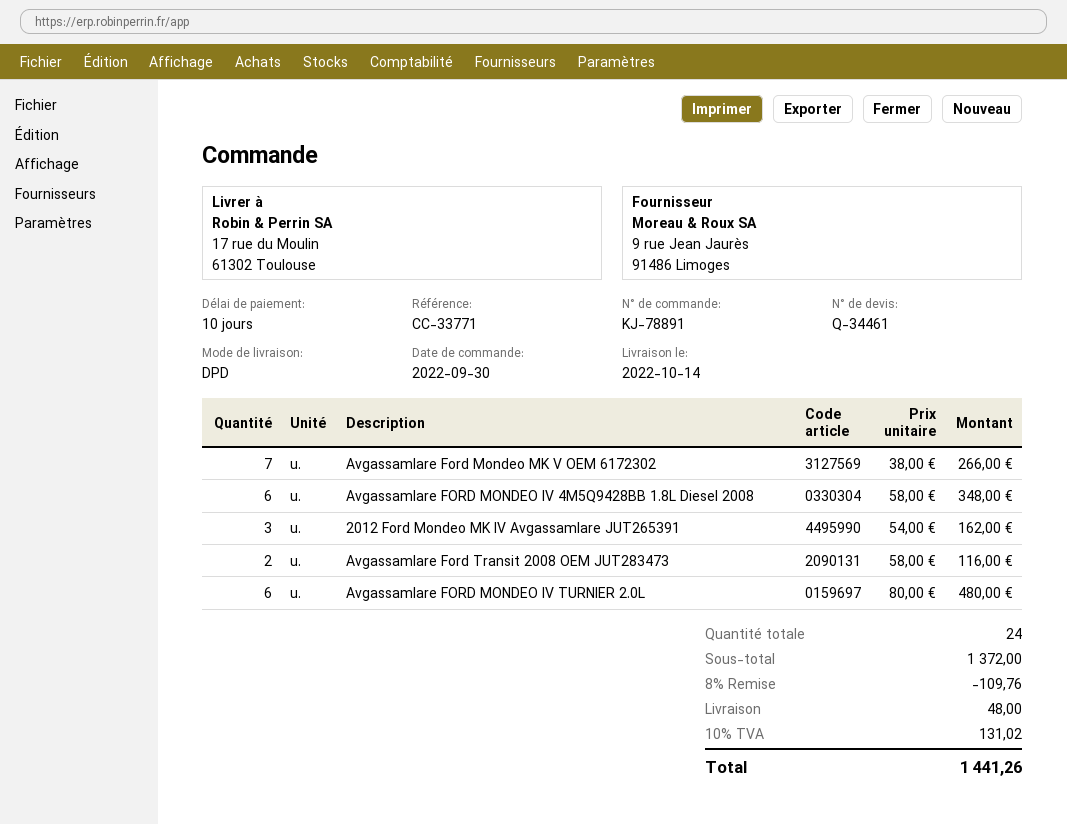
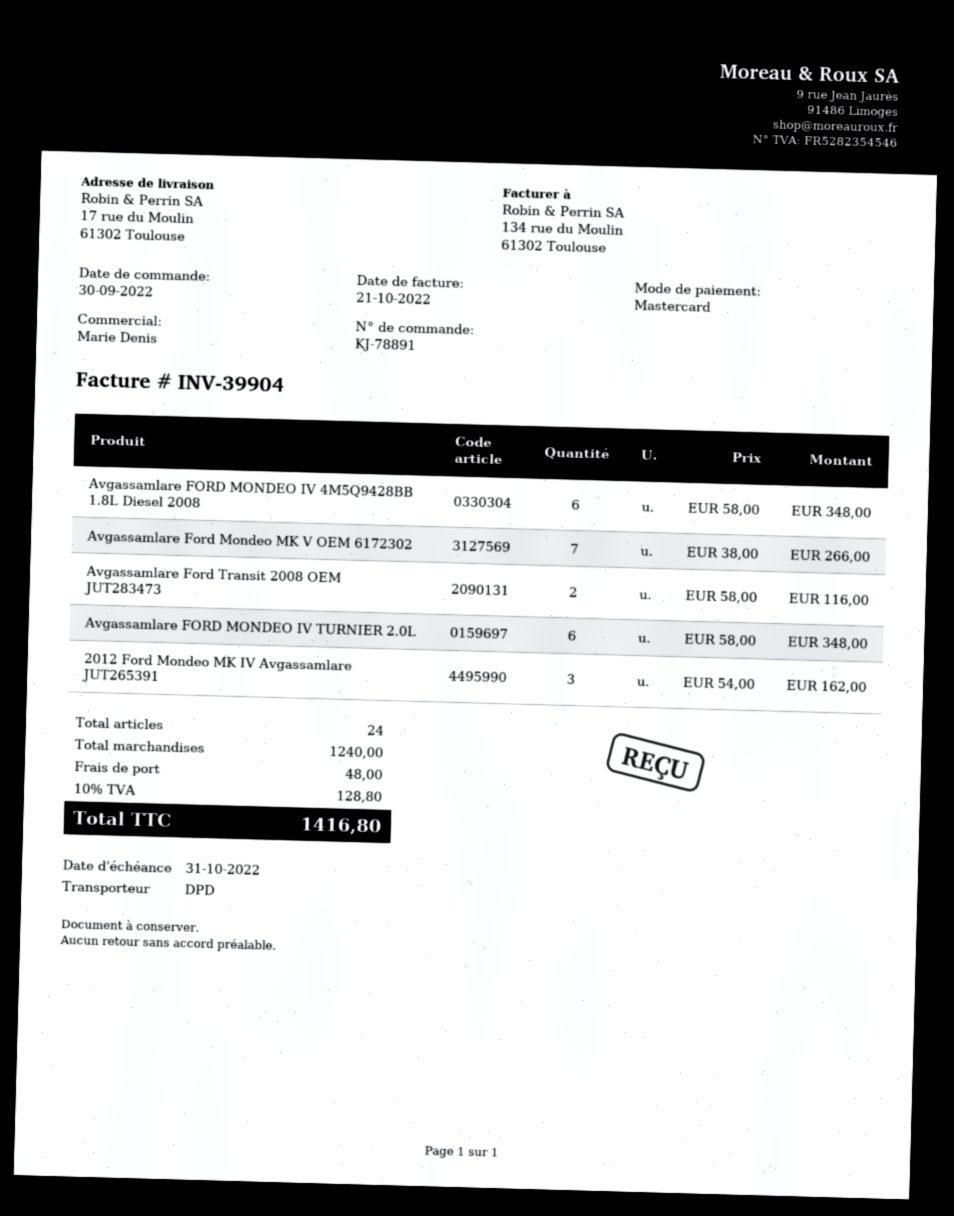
Avgassamlare FORD MONDEO IV TURNIER 2.0L: 6 x 80.00 = 480.00 -> 6 x 58.00 = 348.00
subtotal: 1372.00 -> 1240.00
discount: 8% = 109.76 -> none
tax: 10% = 131.02 -> 10% = 128.80
total: 1441.26 -> 1416.80

